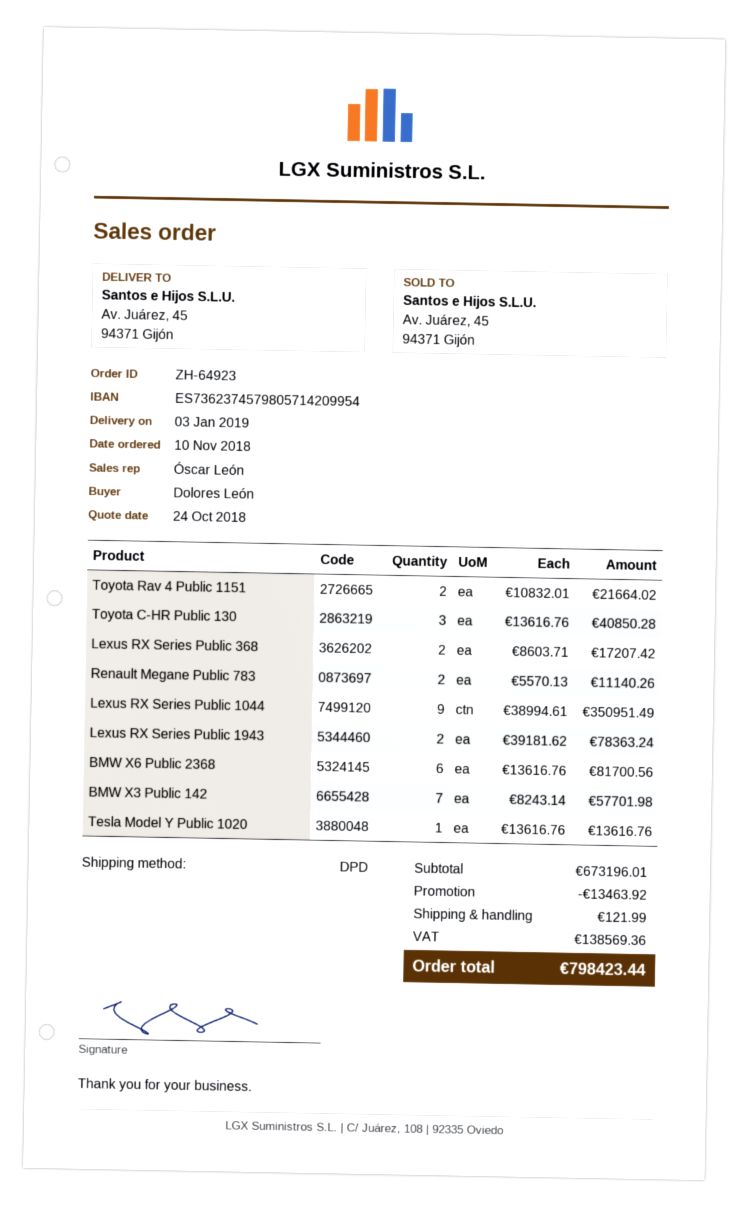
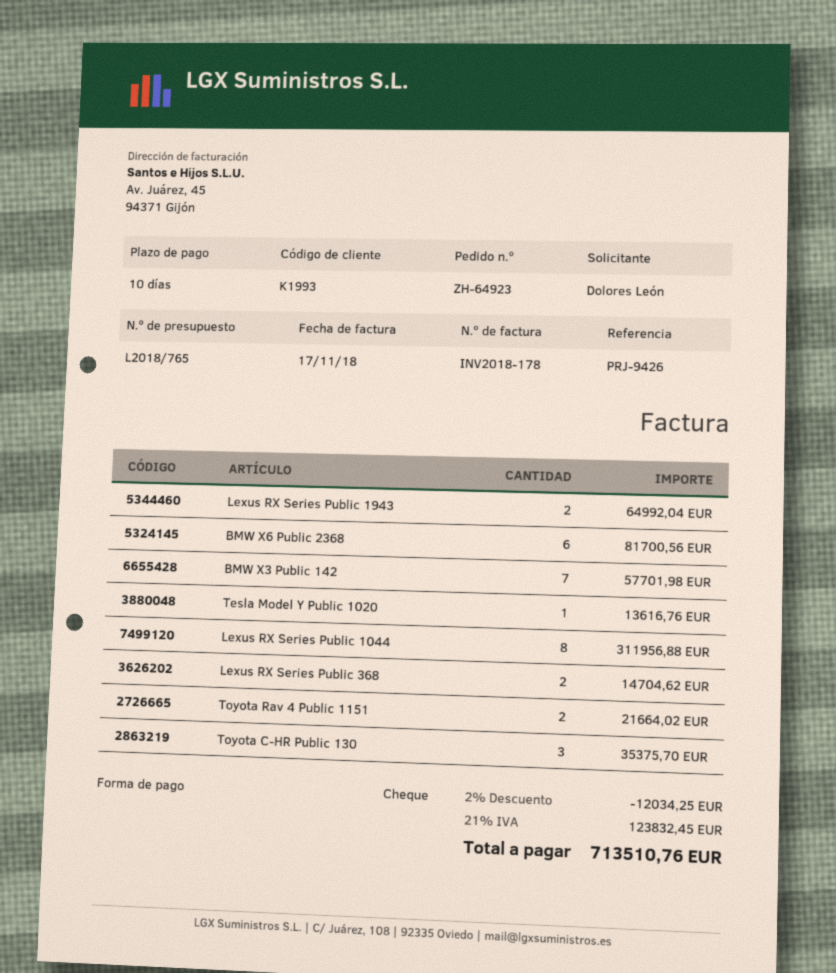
Toyota C-HR Public 130: 3 for 40850.28 -> 3 for 35375.70
Lexus RX Series Public 368: 2 for 17207.42 -> 2 for 14704.62
Renault Megane Public 783: 2 for 11140.26 -> none
Lexus RX Series Public 1044: 9 for 350951.49 -> 8 for 311956.88
Lexus RX Series Public 1943: 2 for 78363.24 -> 2 for 64992.04
discount: 13463.92 -> 12034.25
shipping: 121.99 -> none
tax: 138569.36 -> 123832.45
total: 798423.44 -> 713510.76

